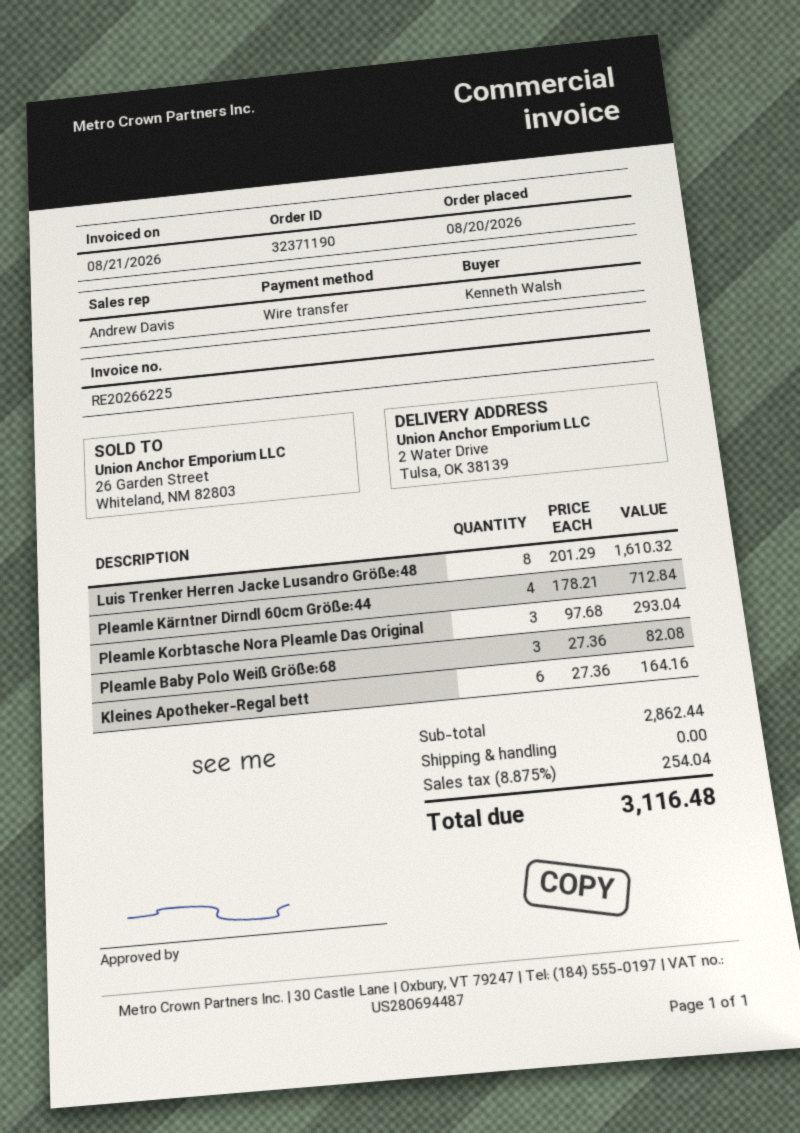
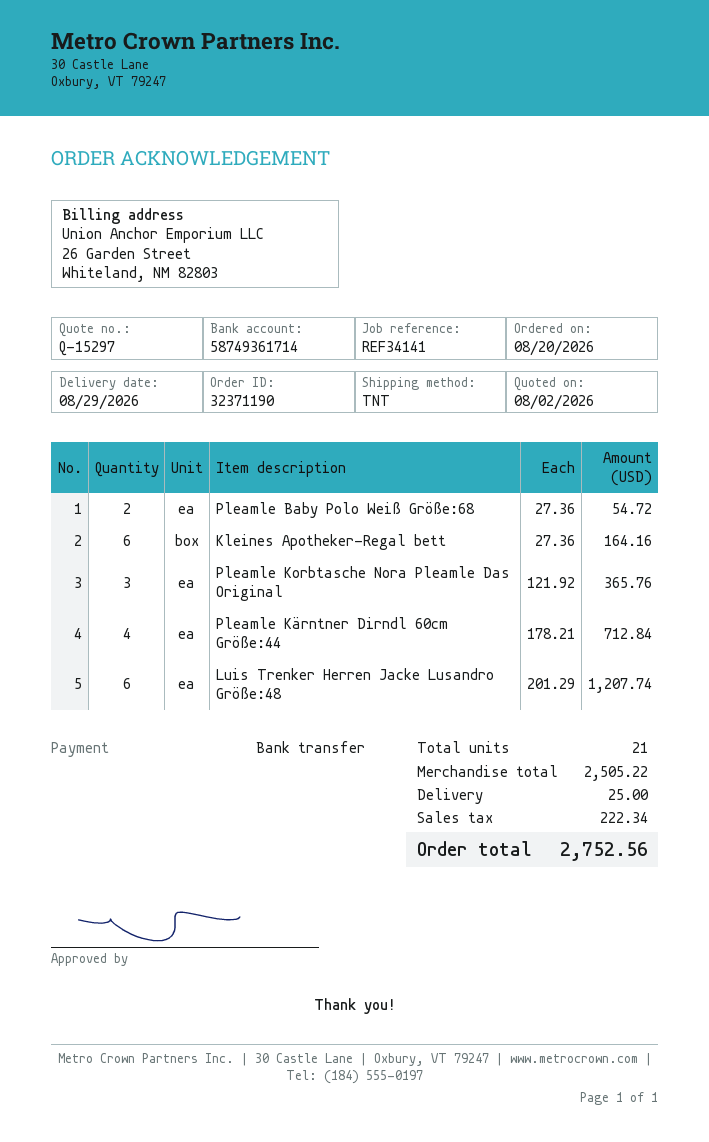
Luis Trenker Herren Jacke Lusandro Größe:48: 8 x 201.29 = 1610.32 -> 6 x 201.29 = 1207.74
Pleamle Korbtasche Nora Pleamle Das Original: 3 x 97.68 = 293.04 -> 3 x 121.92 = 365.76
Pleamle Baby Polo Weiß Größe:68: 3 x 27.36 = 82.08 -> 2 x 27.36 = 54.72
subtotal: 2862.44 -> 2505.22
shipping: 0.00 -> 25.00
tax: 254.04 -> 222.34
total: 3116.48 -> 2752.56

